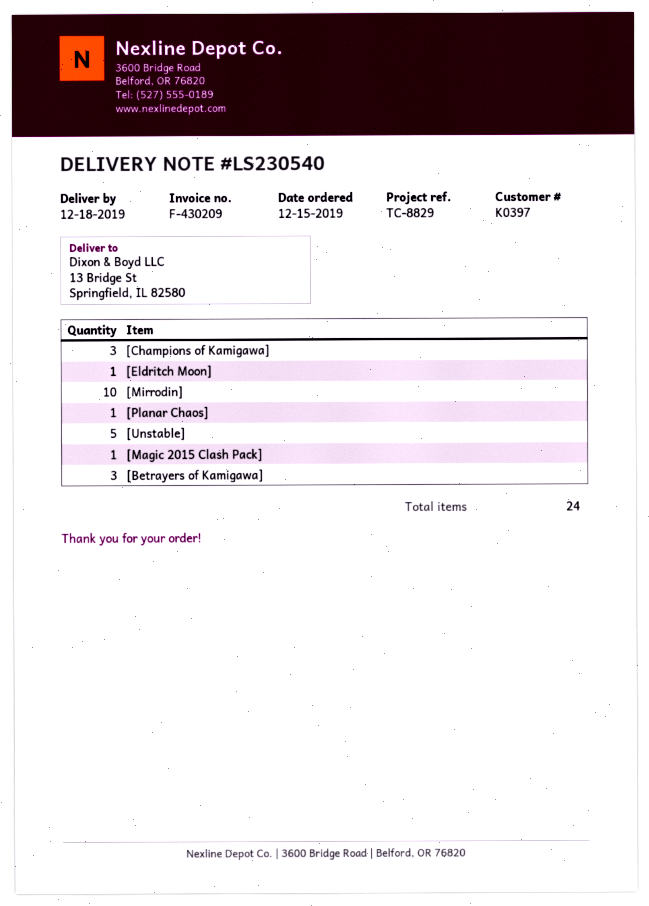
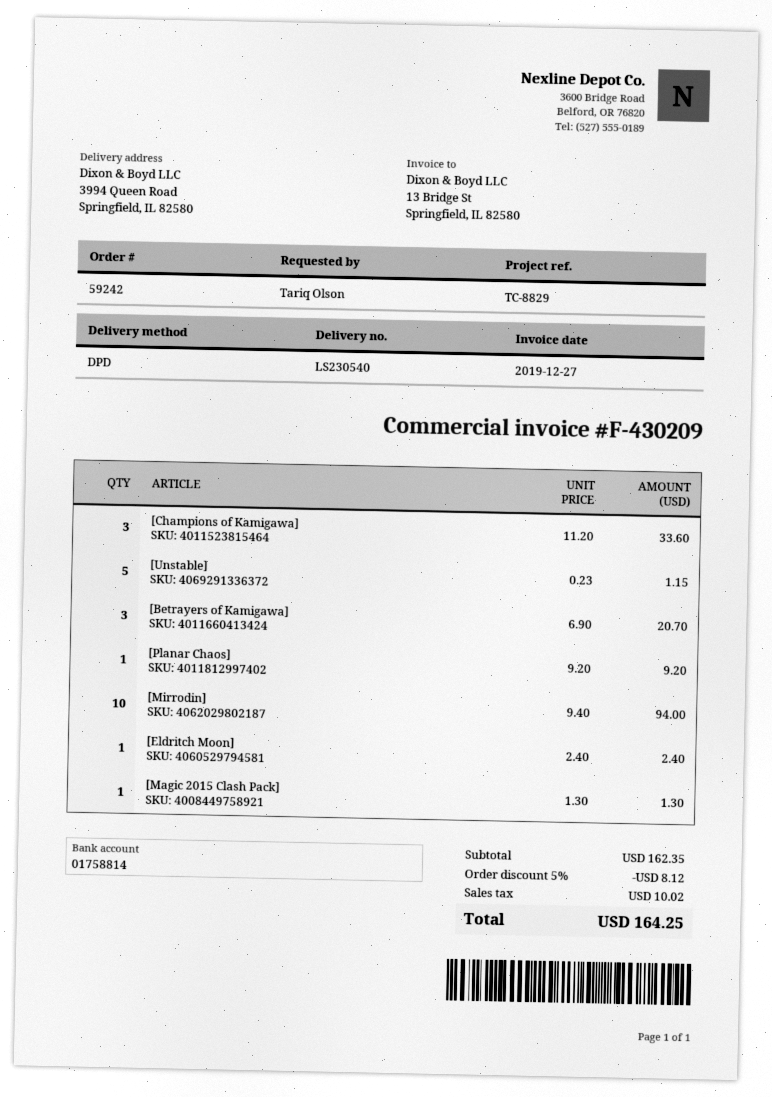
ship to: 13 Bridge St, Springfield, IL 82580 -> 3994 Queen Road, Springfield, IL 82580

